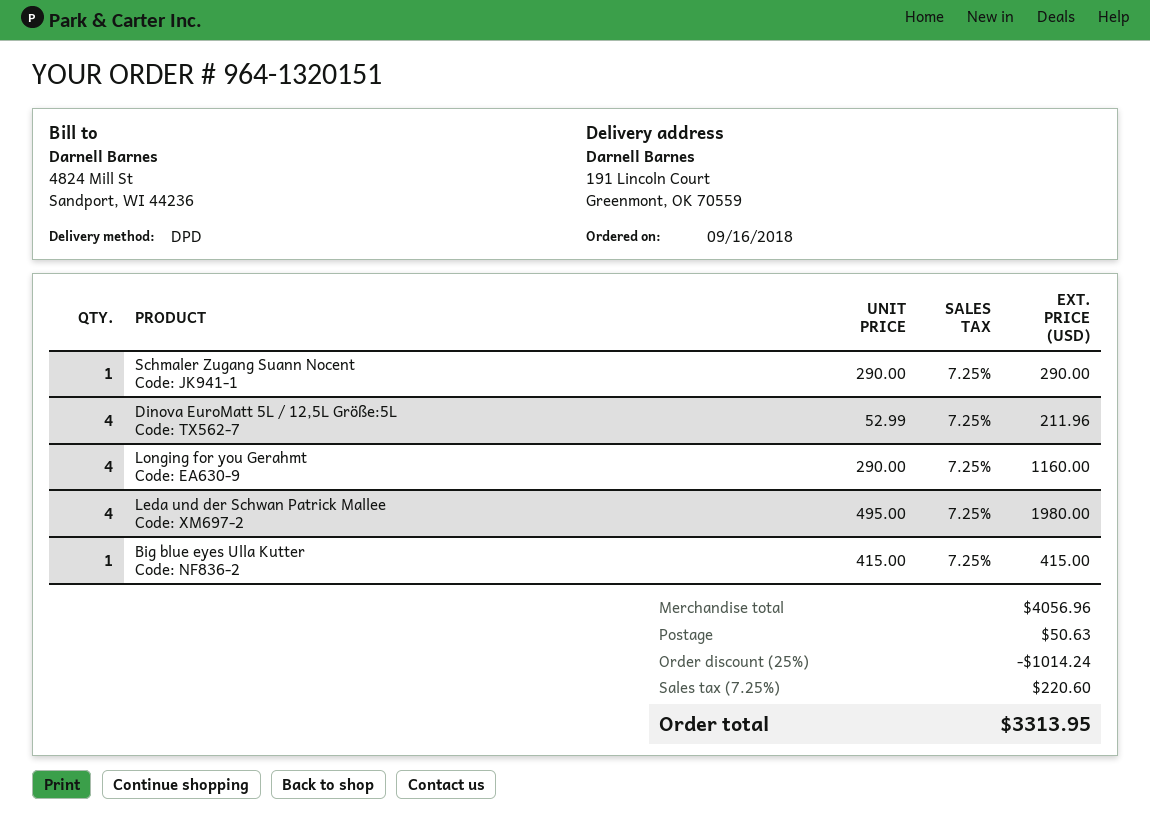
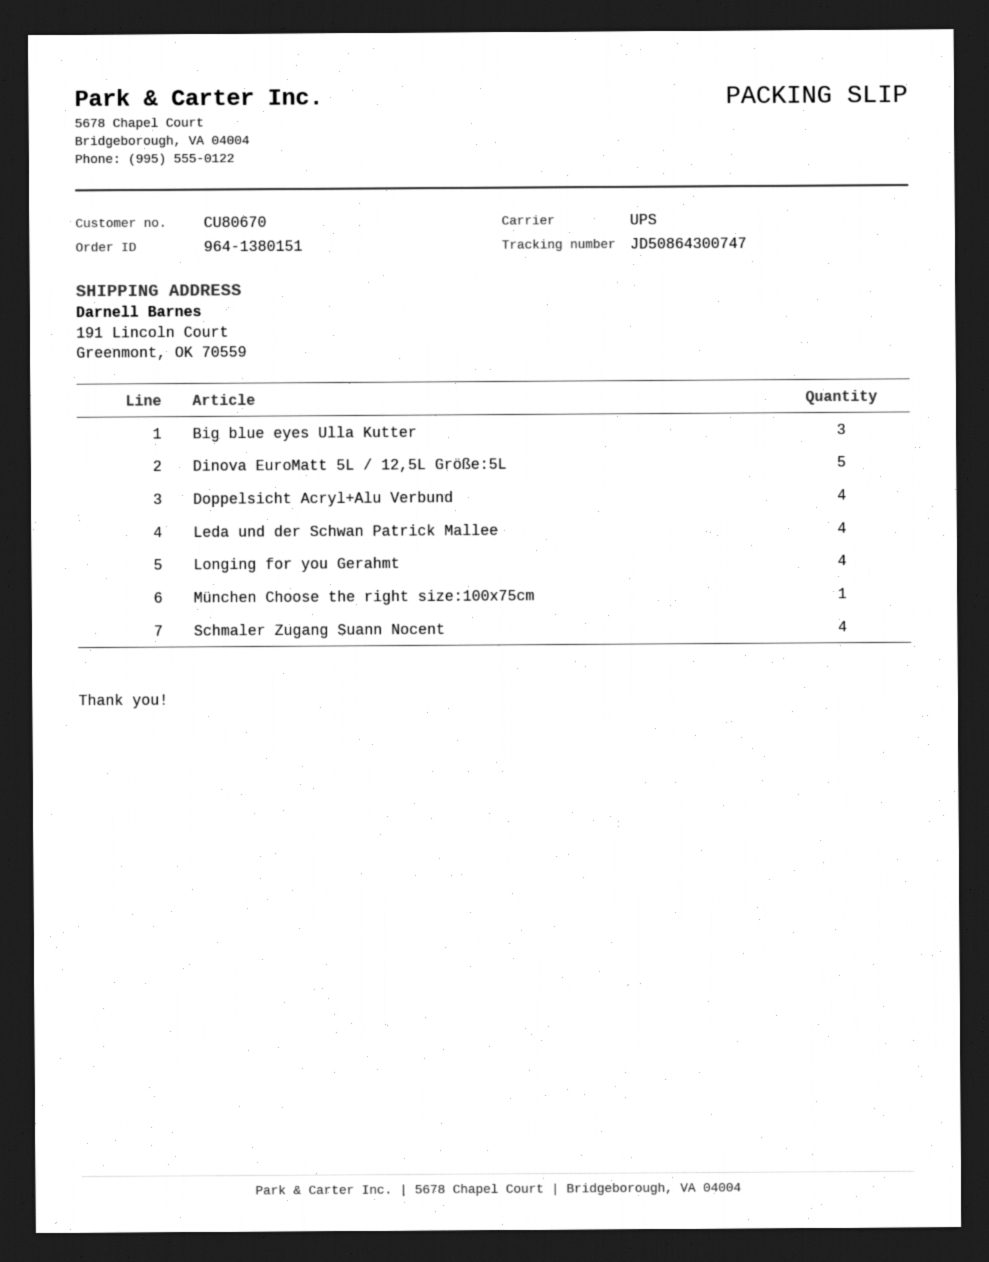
order number: 964-1320151 -> 964-1380151
shipping method: DPD -> UPS
Schmaler Zugang Suann Nocent: 1 -> 4
Dinova EuroMatt 5L / 12,5L Größe:5L: 4 -> 5
Big blue eyes Ulla Kutter: 1 -> 3
Doppelsicht Acryl+Alu Verbund: none -> 4
München Choose the right size:100x75cm: none -> 1

